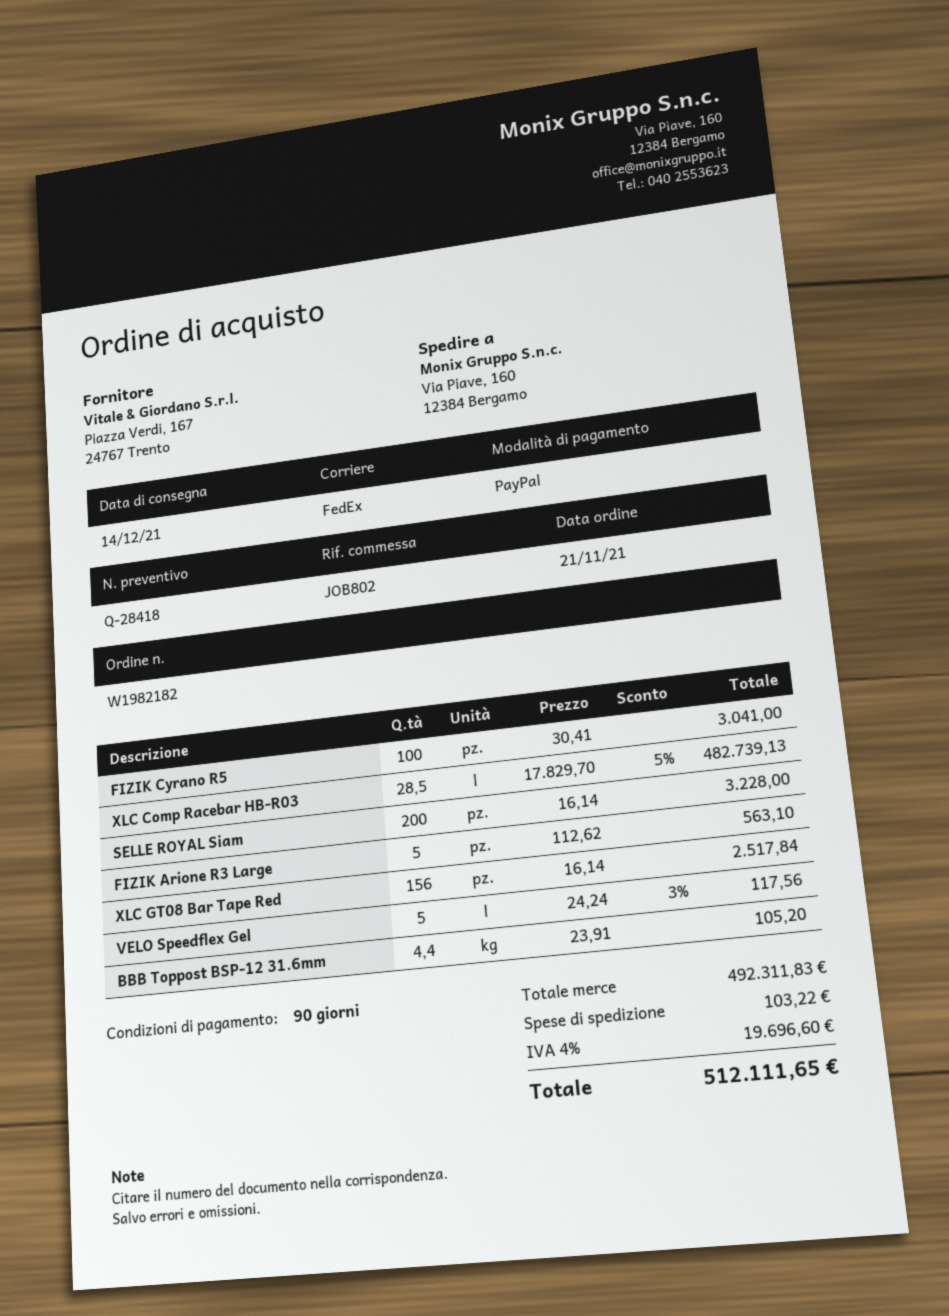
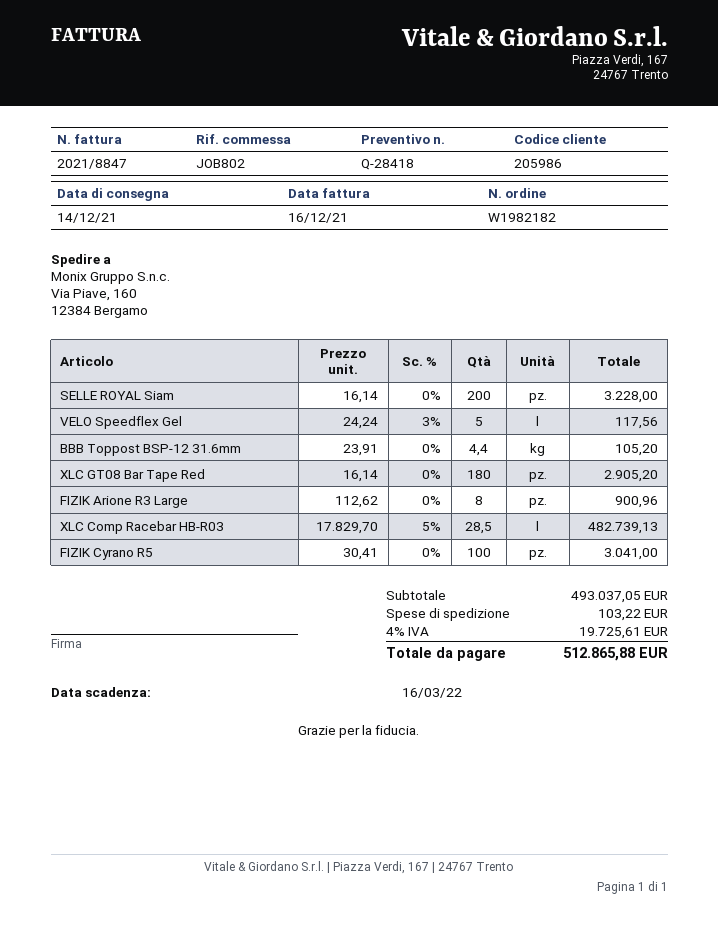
FIZIK Arione R3 Large: 5 x 112.62 = 563.10 -> 8 x 112.62 = 900.96
XLC GT08 Bar Tape Red: 156 x 16.14 = 2517.84 -> 180 x 16.14 = 2905.20
subtotal: 492311.83 -> 493037.05
tax: 4% = 19696.60 -> 4% = 19725.61
total: 512111.65 -> 512865.88

